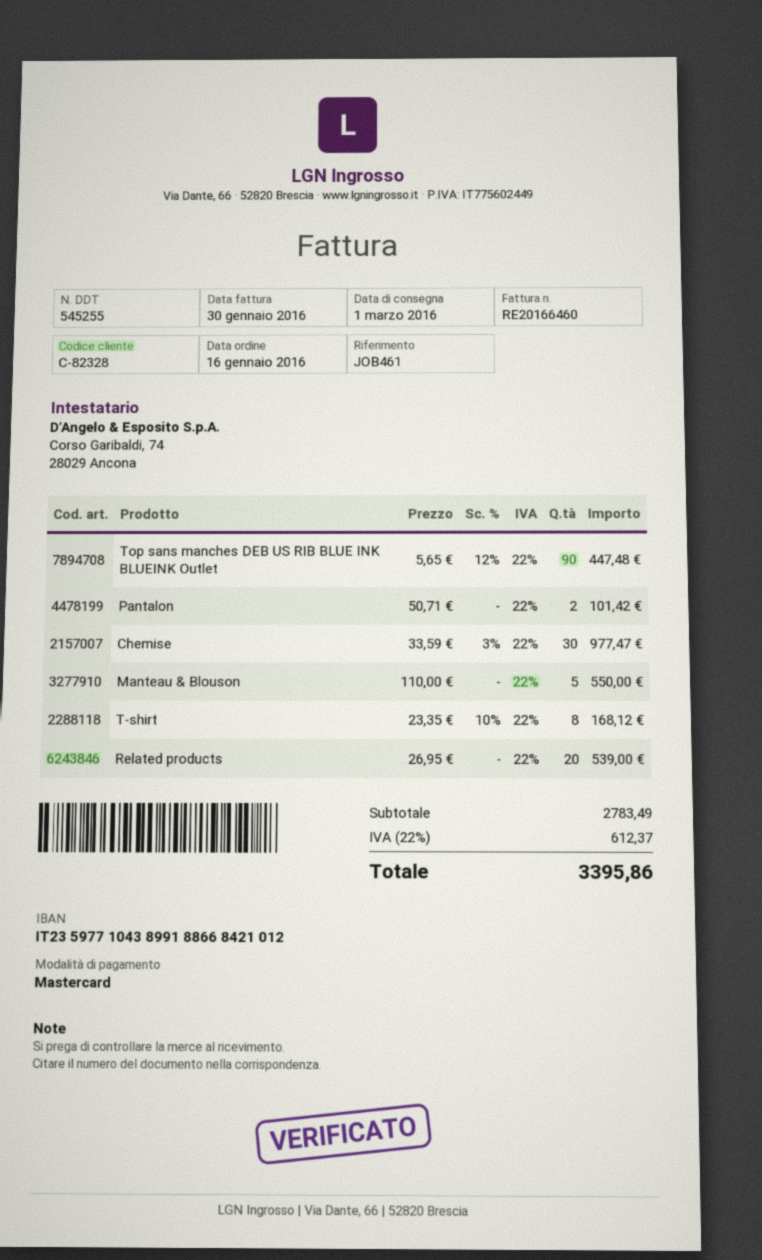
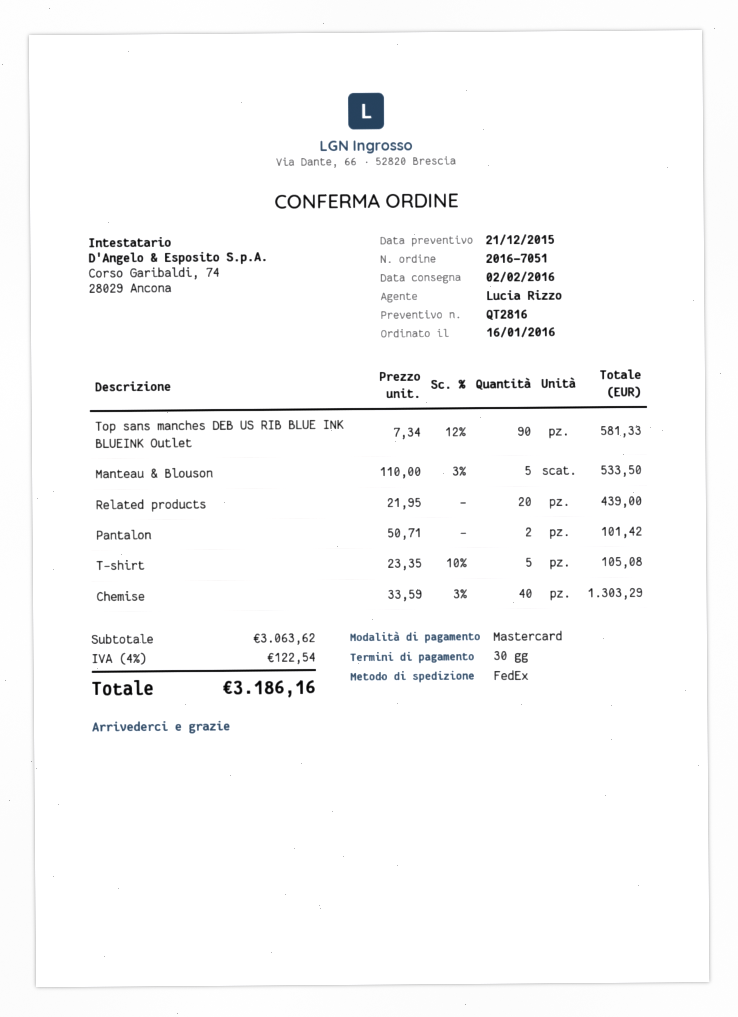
delivery date: 2016-03-01 -> 2016-02-02
Top sans manches DEB US RIB BLUE INK BLUEINK Outlet: 90 x 5.65 - 12% = 447.48 -> 90 x 7.34 - 12% = 581.33
Chemise: 30 x 33.59 - 3% = 977.47 -> 40 x 33.59 - 3% = 1303.29
Manteau & Blouson: 5 x 110.00 = 550.00 -> 5 x 110.00 - 3% = 533.50
T-shirt: 8 x 23.35 - 10% = 168.12 -> 5 x 23.35 - 10% = 105.08
Related products: 20 x 26.95 = 539.00 -> 20 x 21.95 = 439.00
subtotal: 2783.49 -> 3063.62
tax: 22% = 612.37 -> 4% = 122.54
total: 3395.86 -> 3186.16

